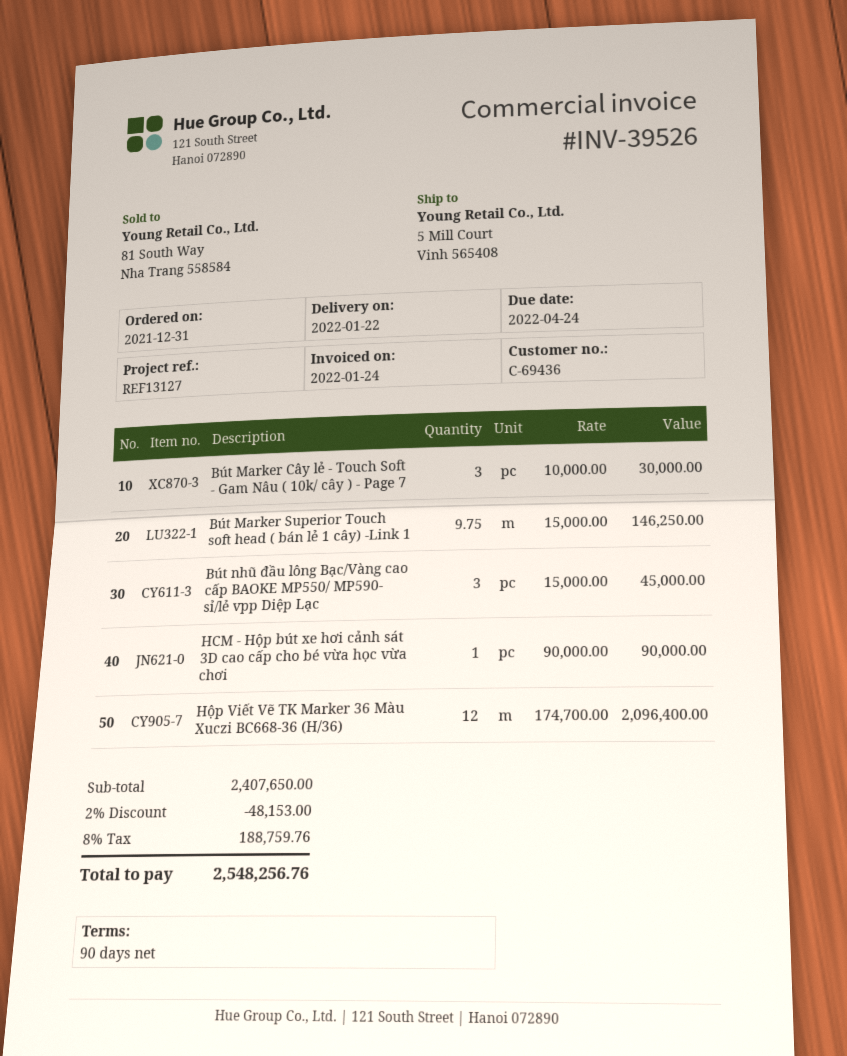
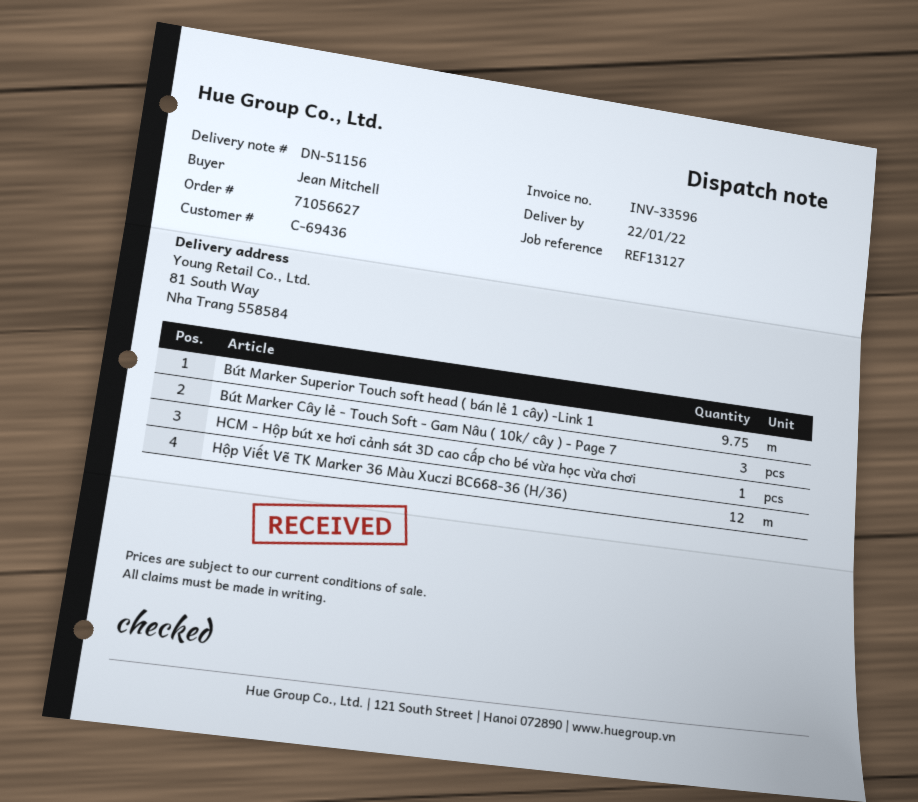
invoice number: INV-39526 -> INV-33596
ship to: 5 Mill Court, Vinh 565408 -> 81 South Way, Nha Trang 558584
Bút nhũ đầu lông Bạc/Vàng cao cấp BAOKE MP550/ MP590- sỉ/lẻ vpp Diệp Lạc: 3 -> none

